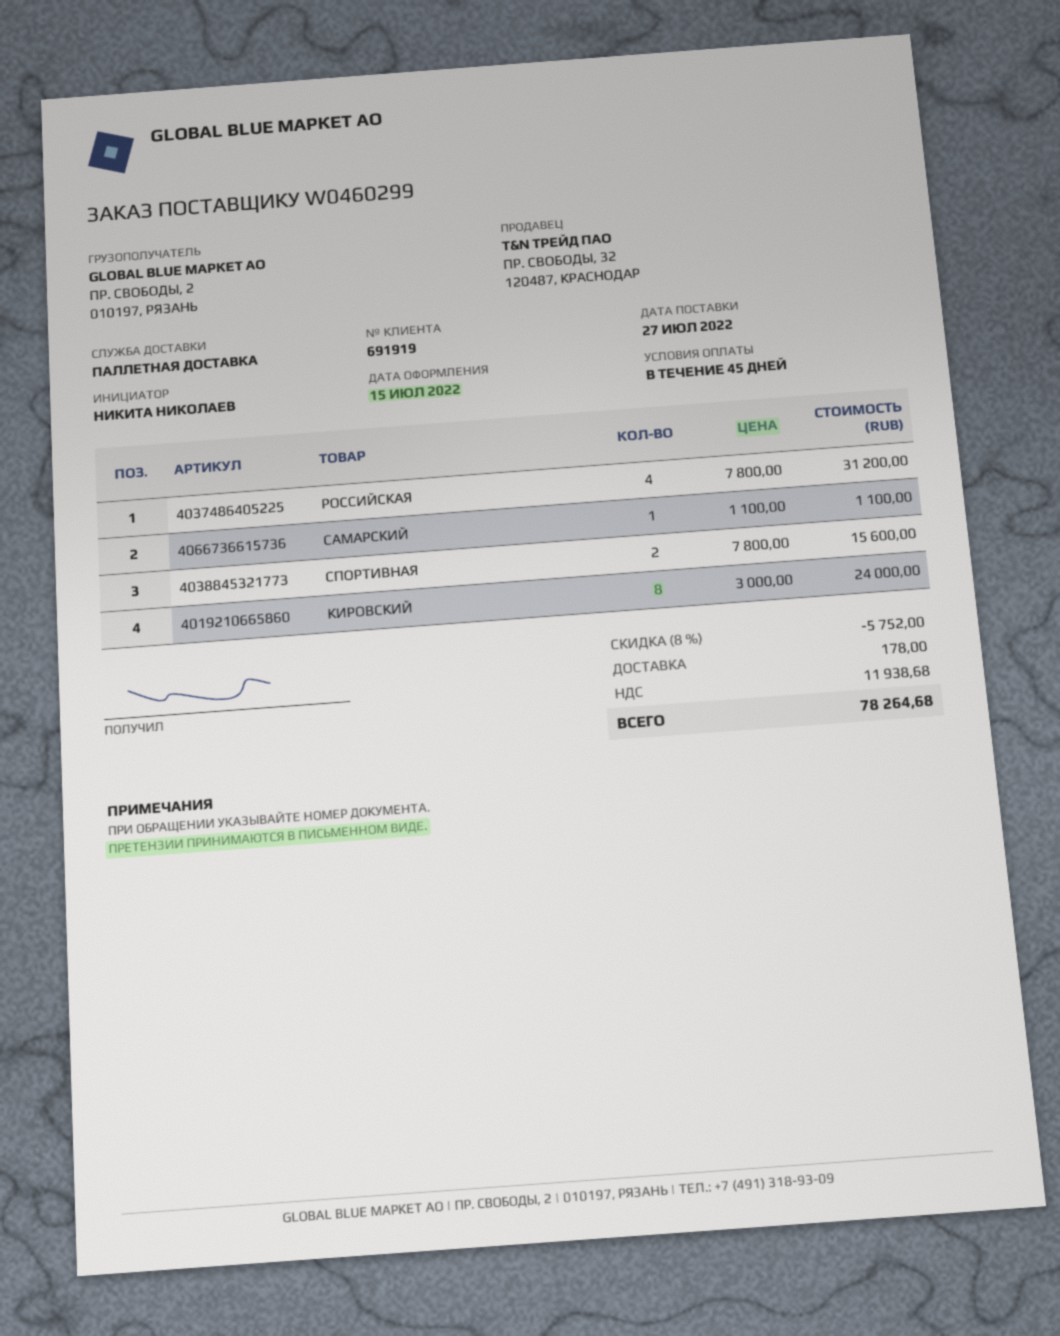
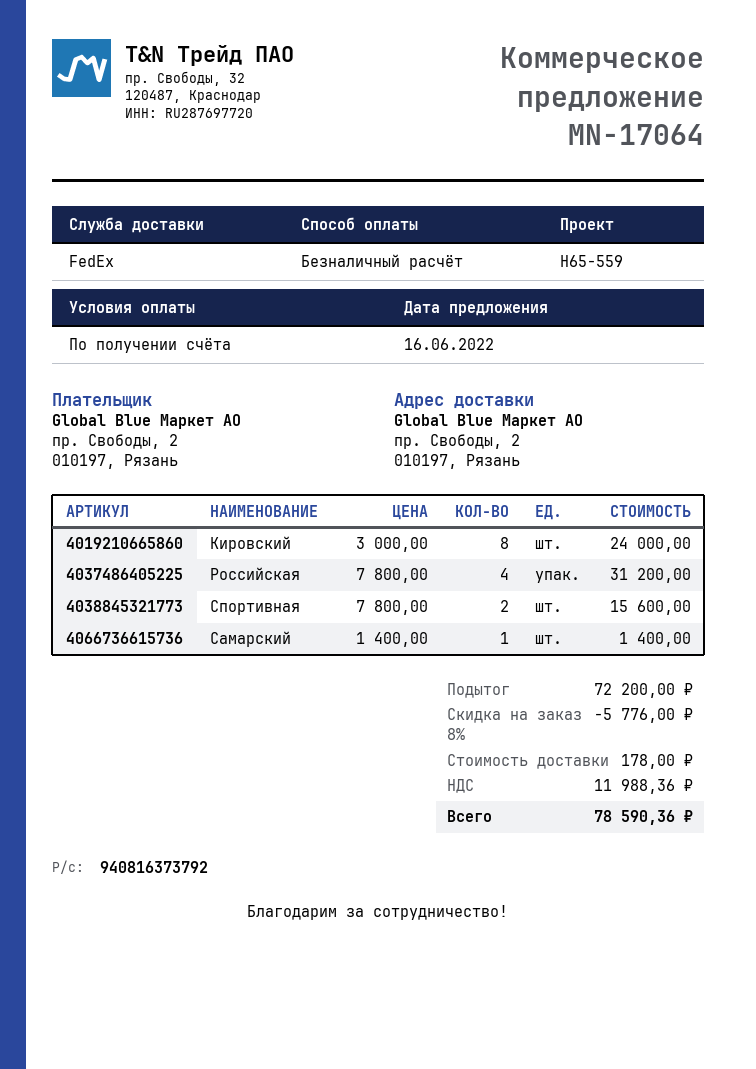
payment terms: 45 days -> on receipt
shipping method: pallet freight -> FedEx
САМАРСКИЙ: 1 x 1100.00 = 1100.00 -> 1 x 1400.00 = 1400.00
discount: 8% = 5752.00 -> 8% = 5776.00
tax: 11938.68 -> 11988.36
total: 78264.68 -> 78590.36

